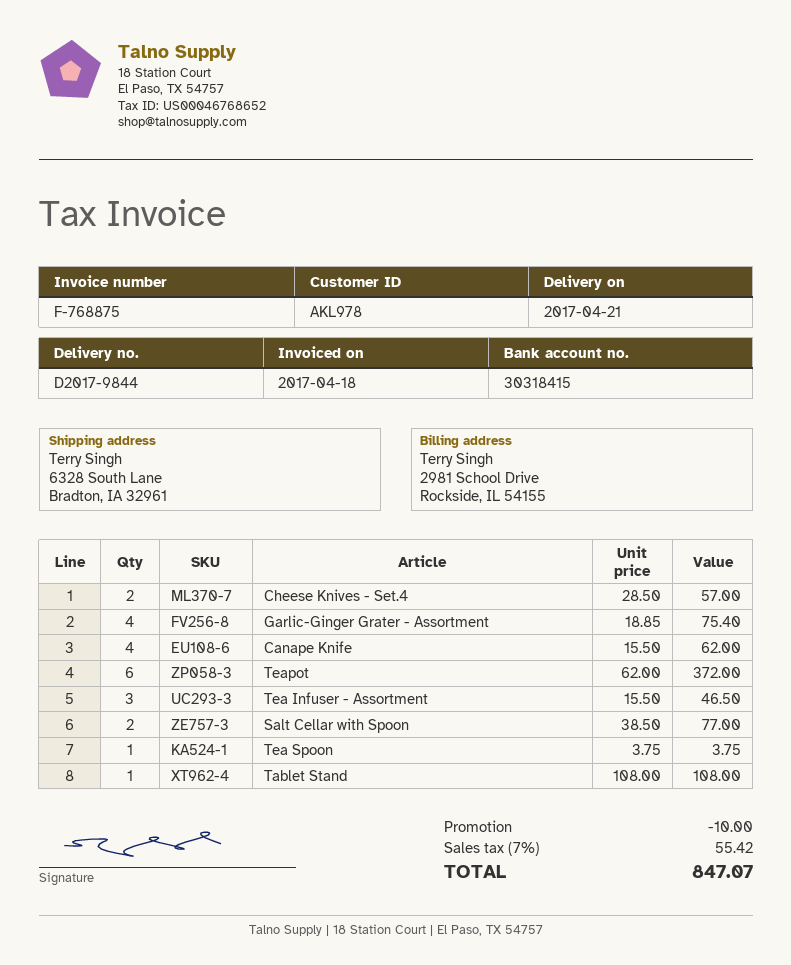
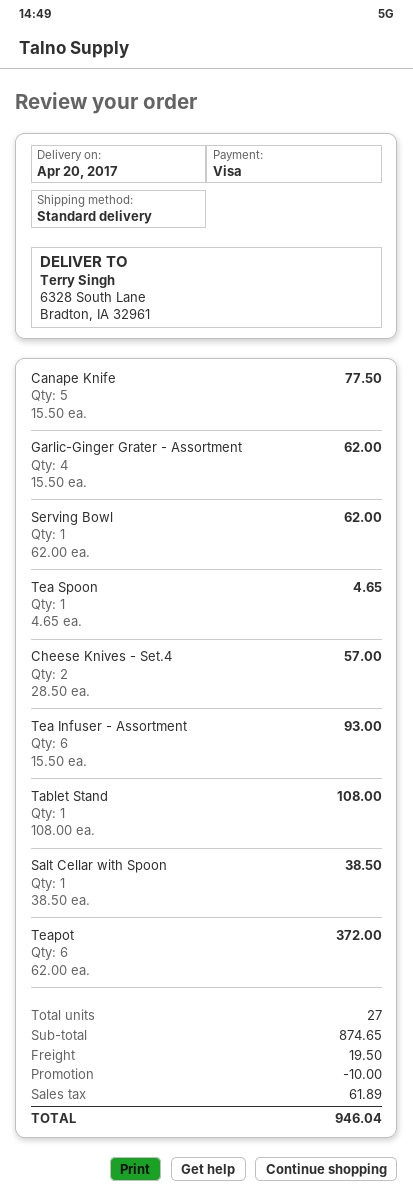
delivery date: 2017-04-21 -> 2017-04-20
Garlic-Ginger Grater - Assortment: 4 x 18.85 = 75.40 -> 4 x 15.50 = 62.00
Canape Knife: 4 x 15.50 = 62.00 -> 5 x 15.50 = 77.50
Tea Infuser - Assortment: 3 x 15.50 = 46.50 -> 6 x 15.50 = 93.00
Salt Cellar with Spoon: 2 x 38.50 = 77.00 -> 1 x 38.50 = 38.50
Tea Spoon: 1 x 3.75 = 3.75 -> 1 x 4.65 = 4.65
Serving Bowl: none -> 1 x 62.00 = 62.00
shipping: none -> 19.50
tax: 55.42 -> 61.89
total: 847.07 -> 946.04

